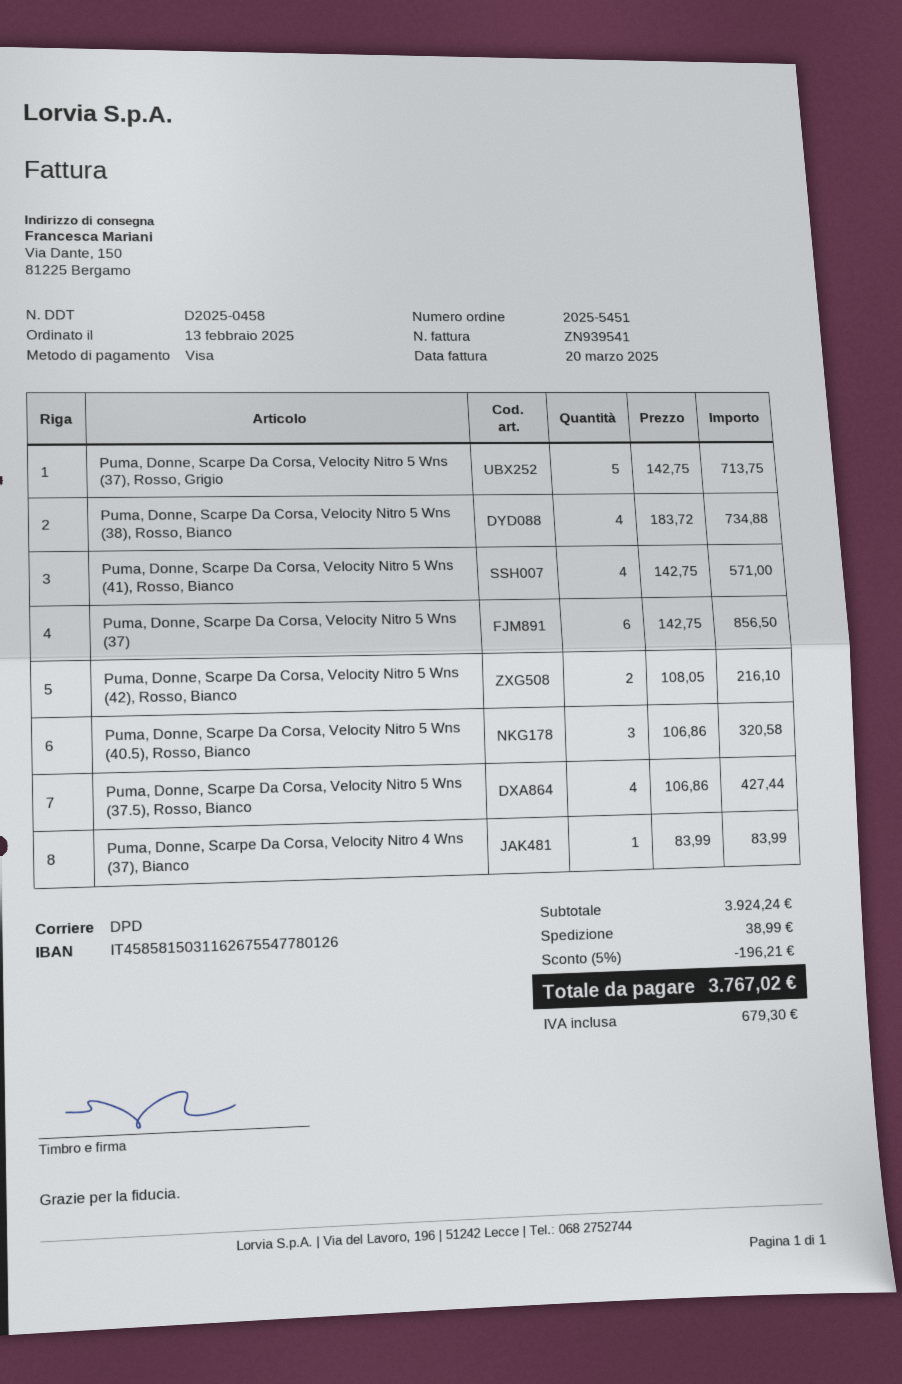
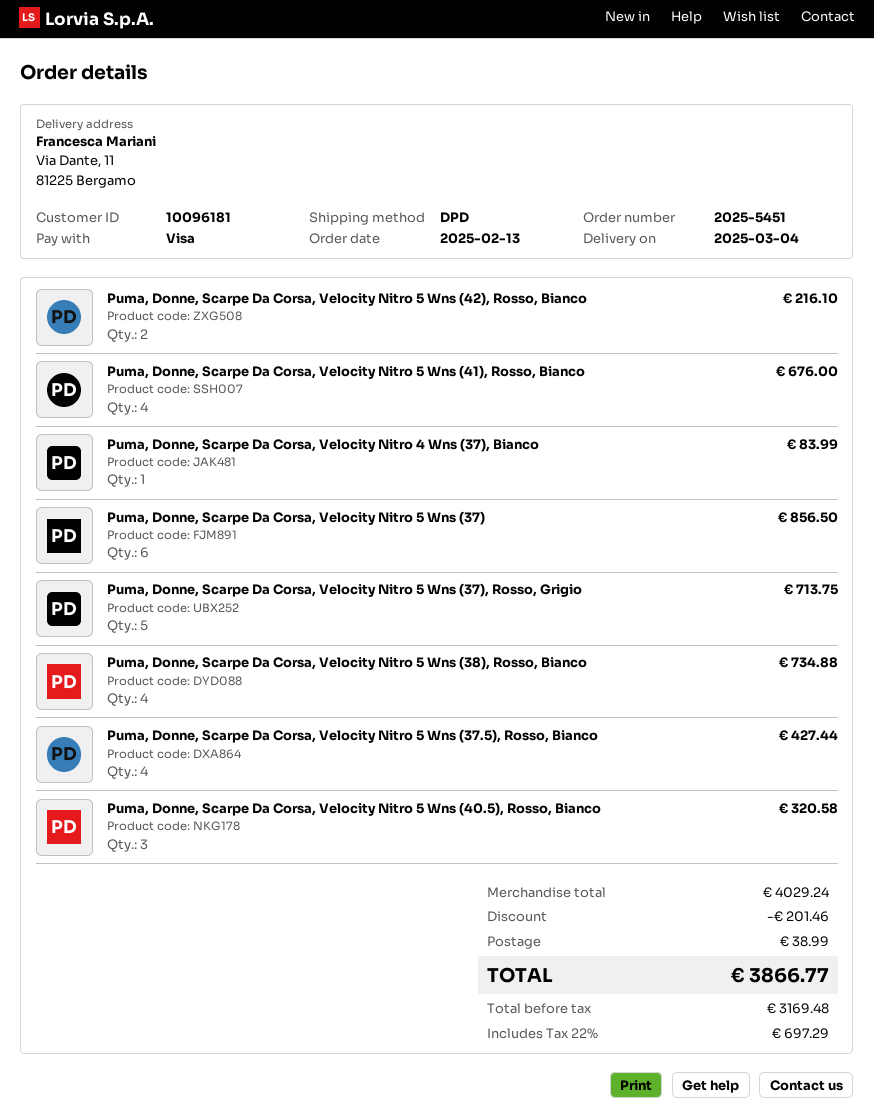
ship to: Via Dante, 150, 81225 Bergamo -> Via Dante, 11, 81225 Bergamo
Puma, Donne, Scarpe Da Corsa, Velocity Nitro 5 Wns (41), Rosso, Bianco: 4 for 571.00 -> 4 for 676.00
subtotal: 3924.24 -> 4029.24
discount: 196.21 -> 201.46
tax: 679.30 -> 697.29
total: 3767.02 -> 3866.77

